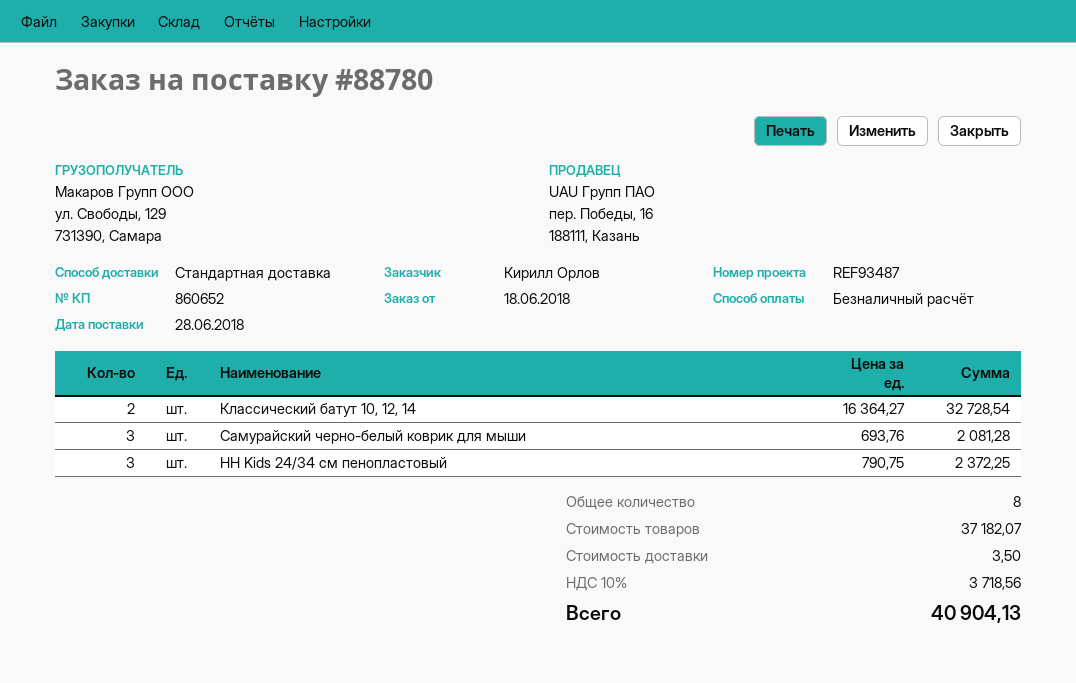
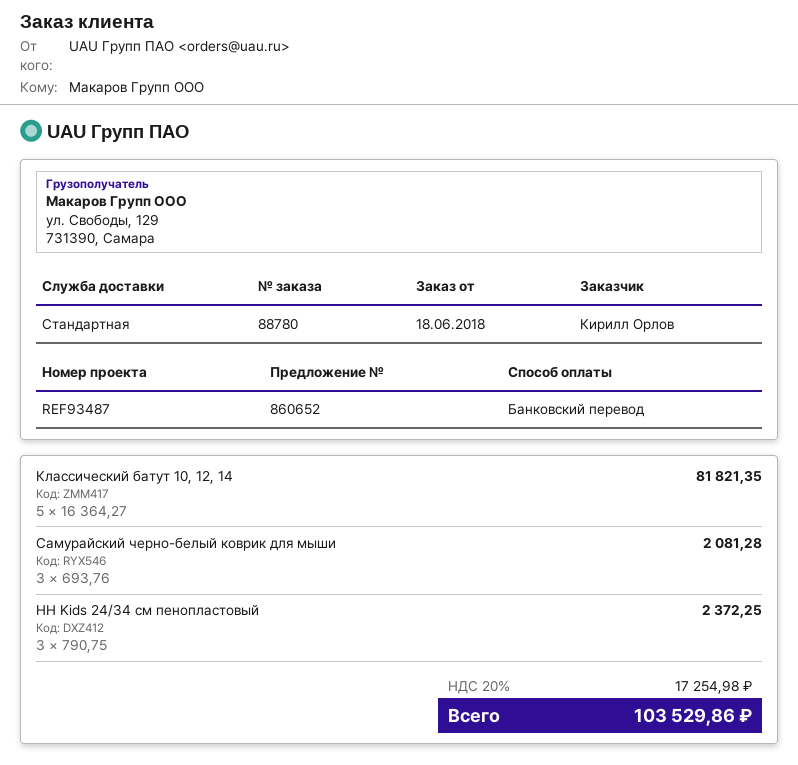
Классический батут 10, 12, 14: 2 x 16364.27 = 32728.54 -> 5 x 16364.27 = 81821.35
shipping: 3.50 -> none
tax: 10% = 3718.56 -> 20% = 17254.98
total: 40904.13 -> 103529.86

